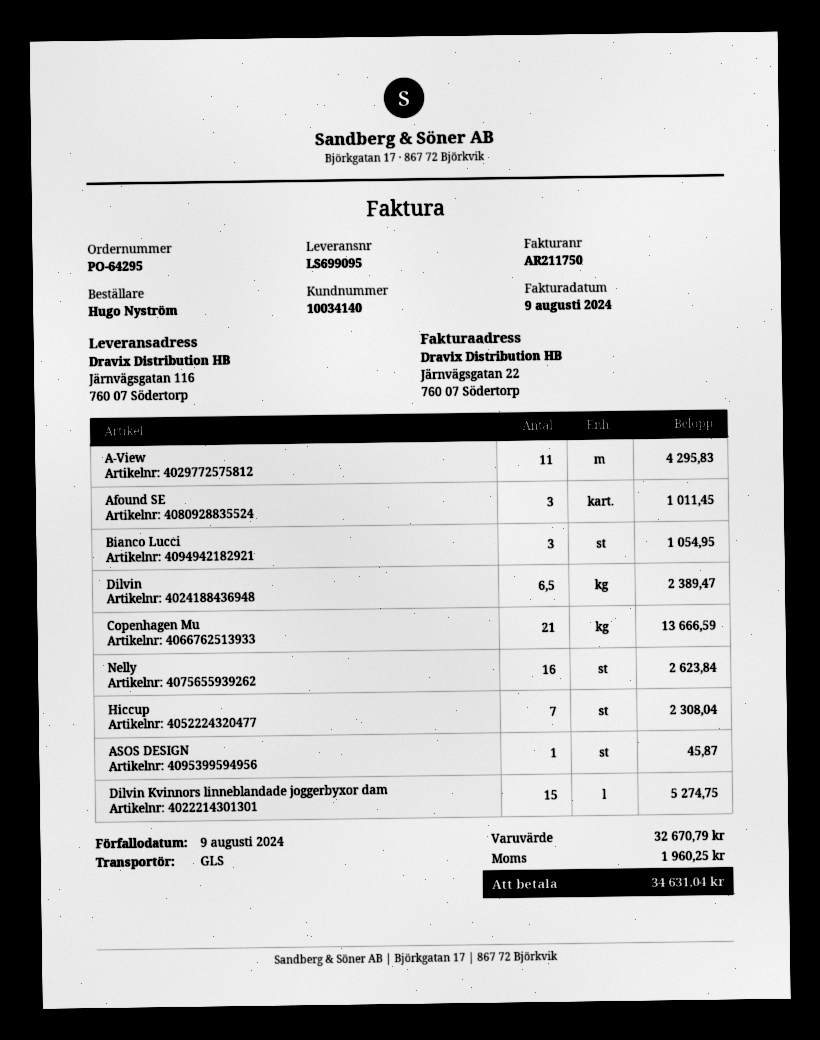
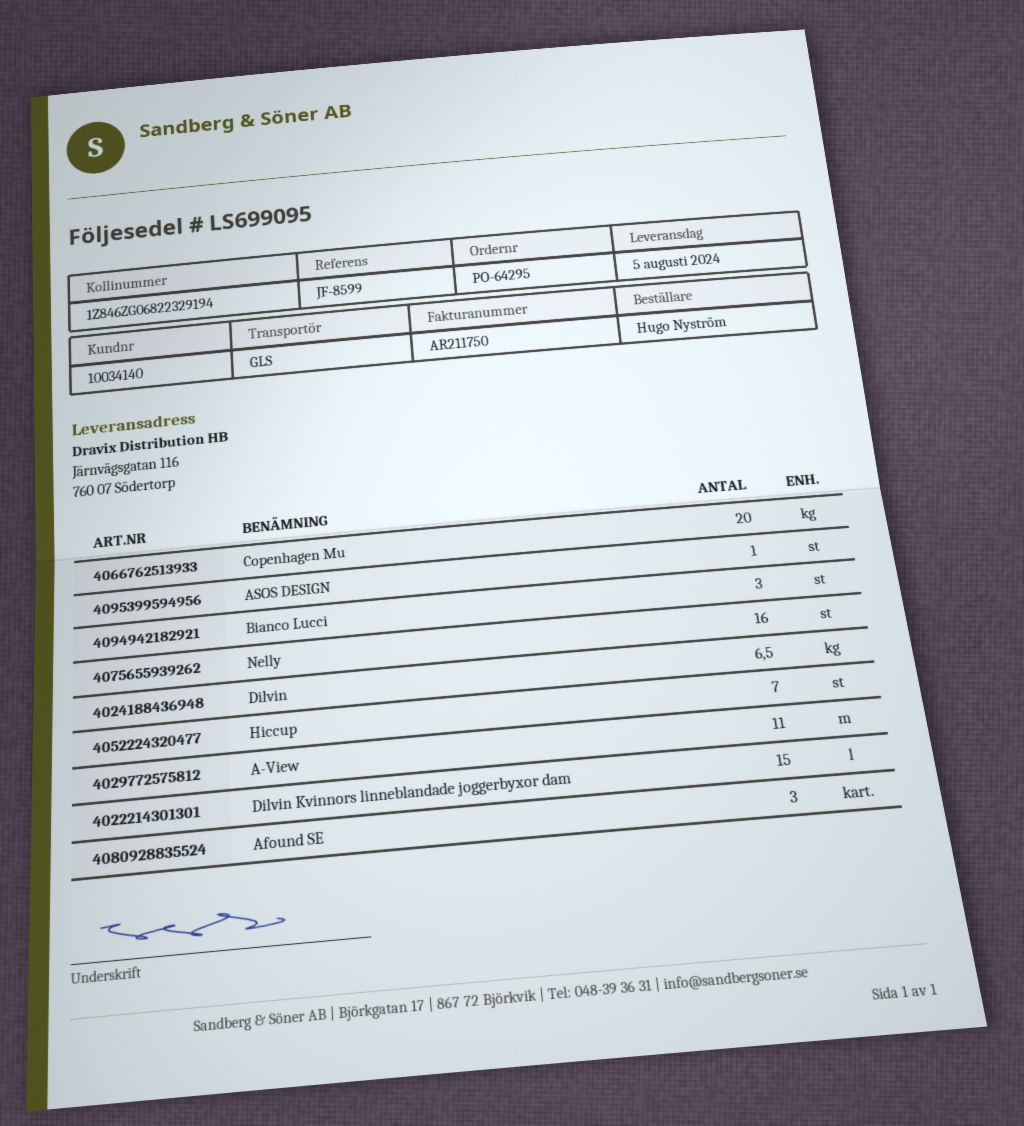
Copenhagen Mu: 21 -> 20

